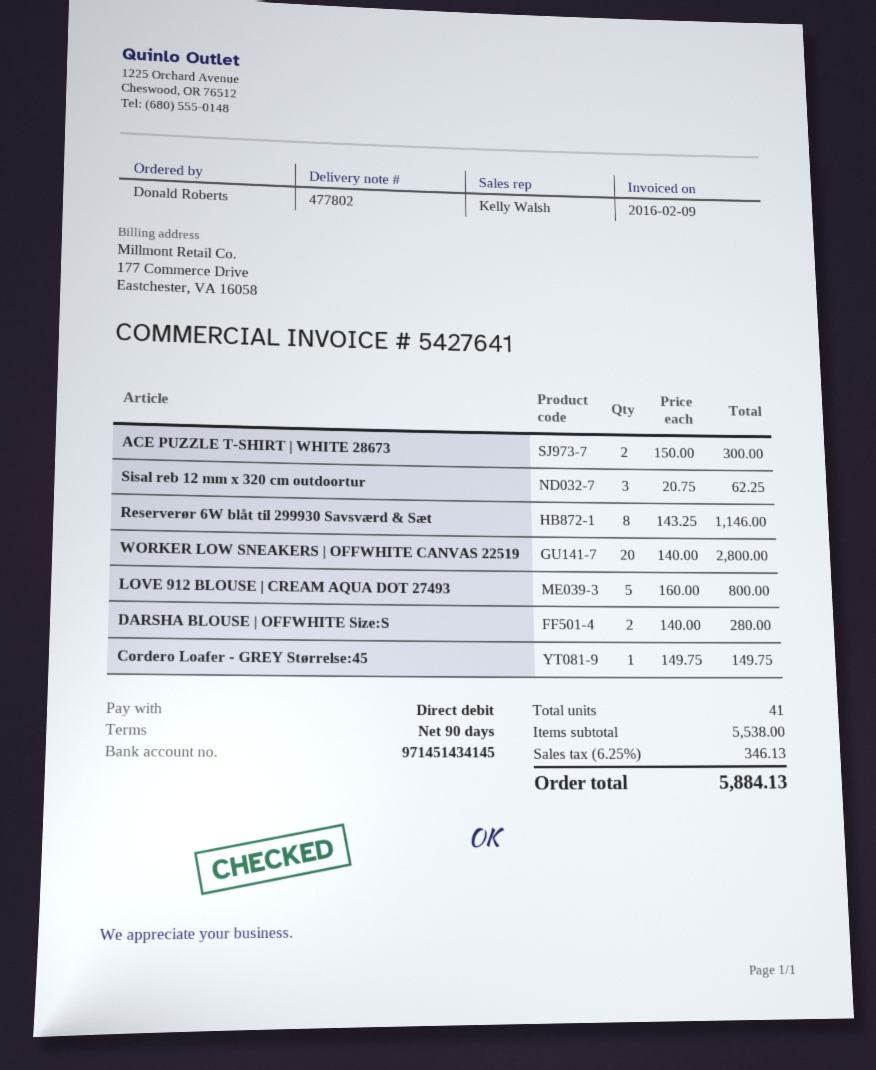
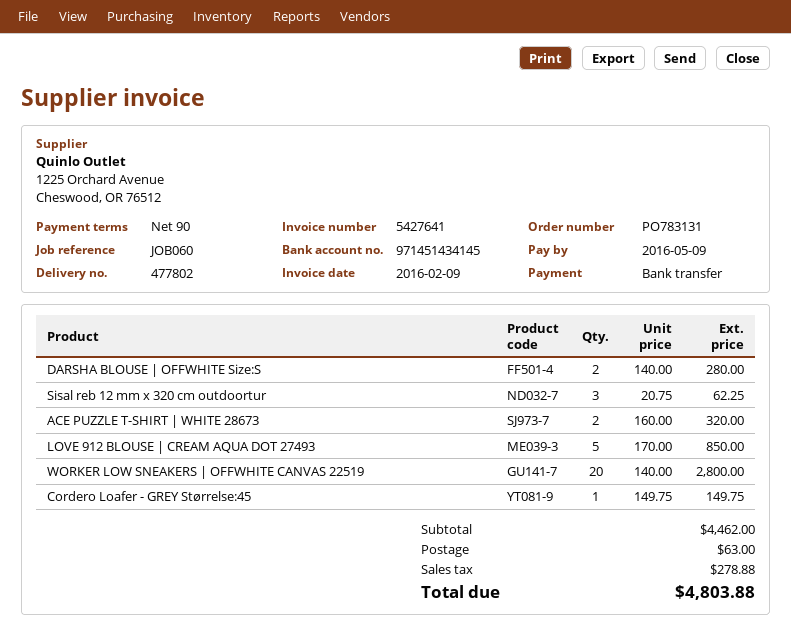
payment method: direct debit -> bank transfer
ACE PUZZLE T-SHIRT | WHITE 28673: 2 x 150.00 = 300.00 -> 2 x 160.00 = 320.00
Reserverør 6W blåt til 299930 Savsværd & Sæt: 8 x 143.25 = 1146.00 -> none
LOVE 912 BLOUSE | CREAM AQUA DOT 27493: 5 x 160.00 = 800.00 -> 5 x 170.00 = 850.00
subtotal: 5538.00 -> 4462.00
shipping: none -> 63.00
tax: 346.13 -> 278.88
total: 5884.13 -> 4803.88

